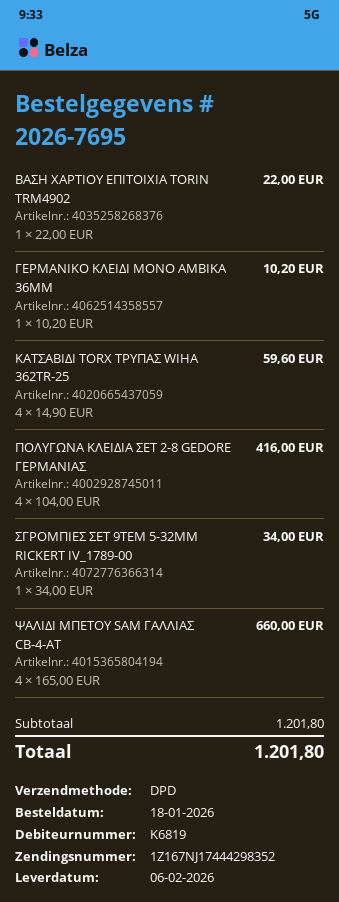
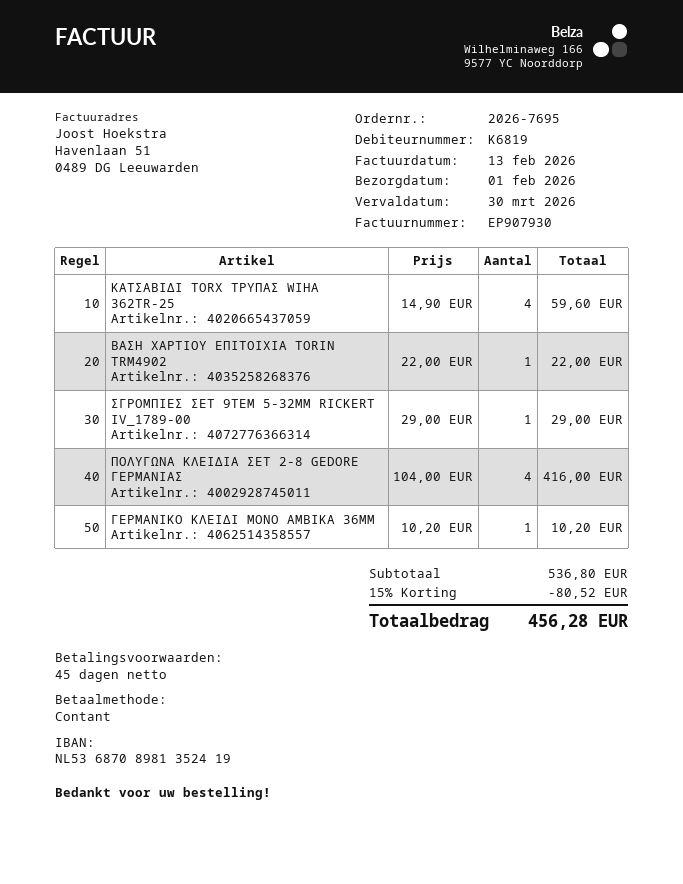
delivery date: 2026-02-06 -> 2026-02-01
ΣΓΡΟΜΠΙΕΣ ΣΕΤ 9ΤΕΜ 5-32ΜΜ RICKERT IV_1789-00: 1 x 34.00 = 34.00 -> 1 x 29.00 = 29.00
ΨΑΛΙΔΙ ΜΠΕΤΟΥ SAM ΓΑΛΛΙΑΣ CB-4-AT: 4 x 165.00 = 660.00 -> none
subtotal: 1201.80 -> 536.80
discount: none -> 15% = 80.52
total: 1201.80 -> 456.28

